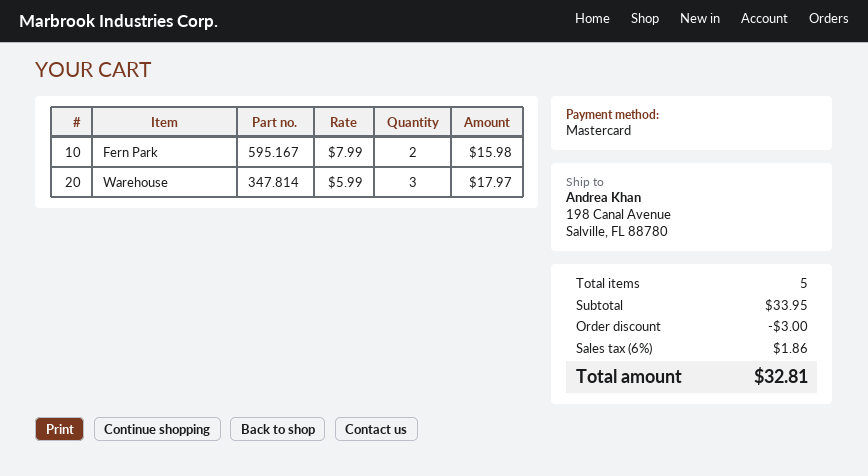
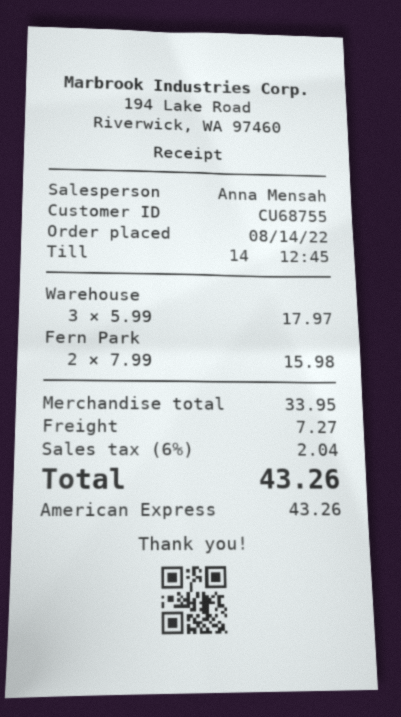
payment method: Mastercard -> American Express
discount: 3.00 -> none
shipping: none -> 7.27
tax: 6% = 1.86 -> 6% = 2.04
total: 32.81 -> 43.26

